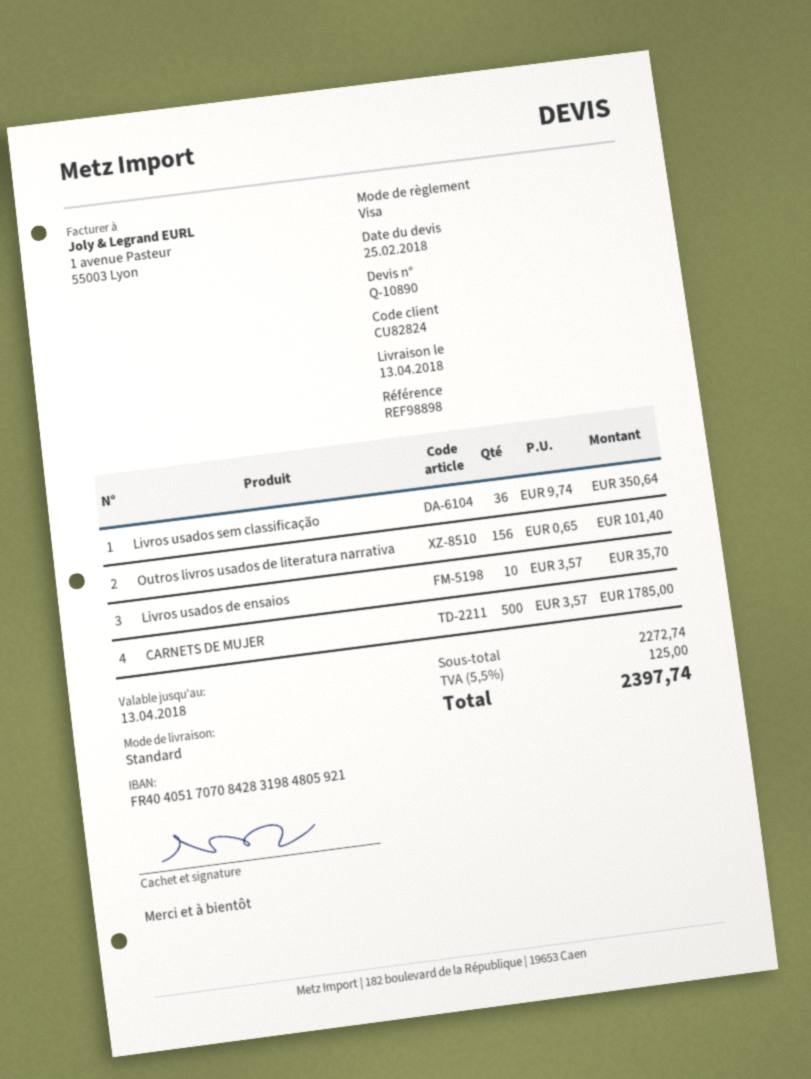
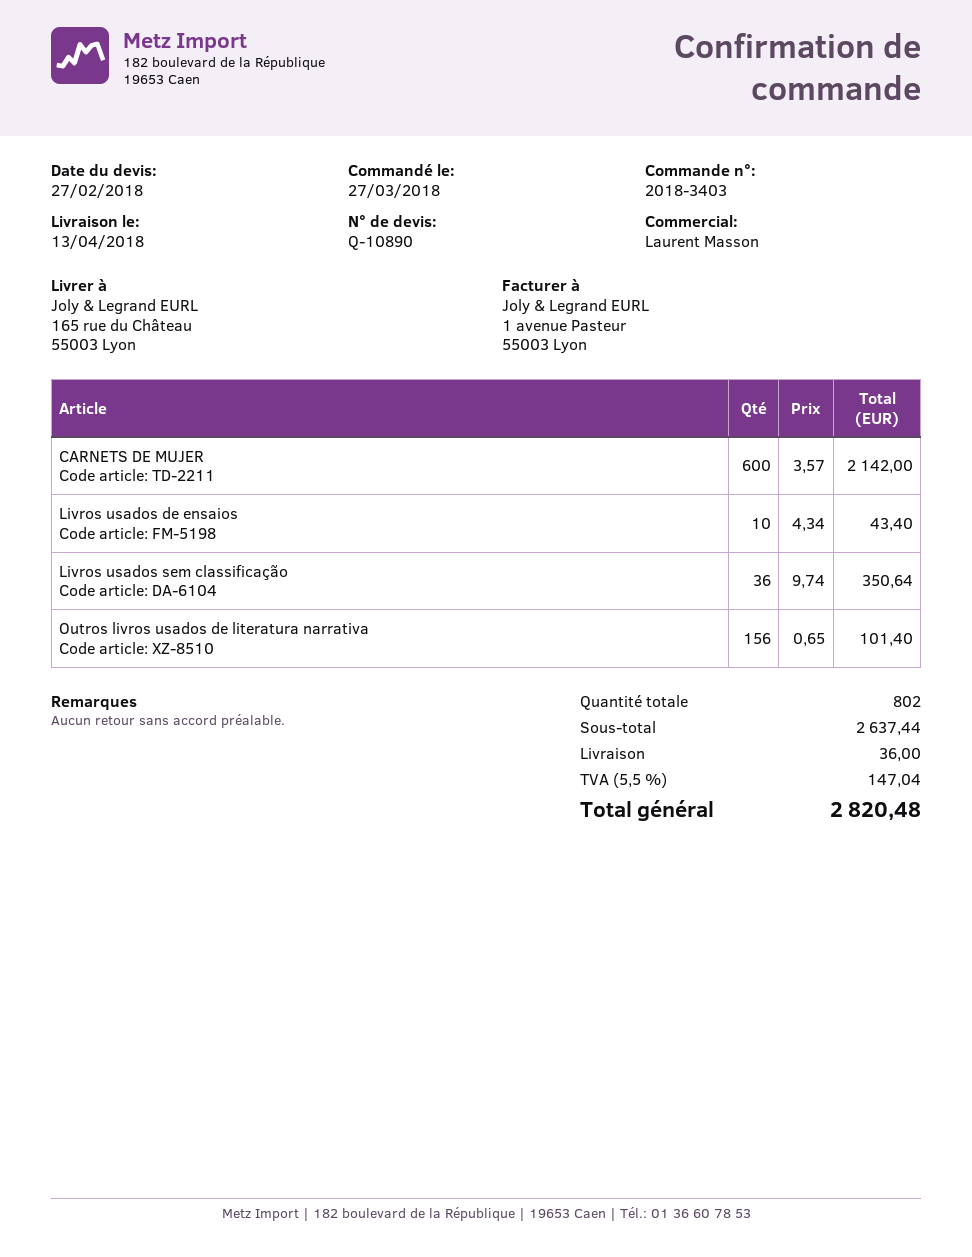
quote date: 2018-02-25 -> 2018-02-27
Livros usados de ensaios: 10 x 3.57 = 35.70 -> 10 x 4.34 = 43.40
CARNETS DE MUJER: 500 x 3.57 = 1785.00 -> 600 x 3.57 = 2142.00
subtotal: 2272.74 -> 2637.44
shipping: none -> 36.00
tax: 5.5% = 125.00 -> 5.5% = 147.04
total: 2397.74 -> 2820.48

